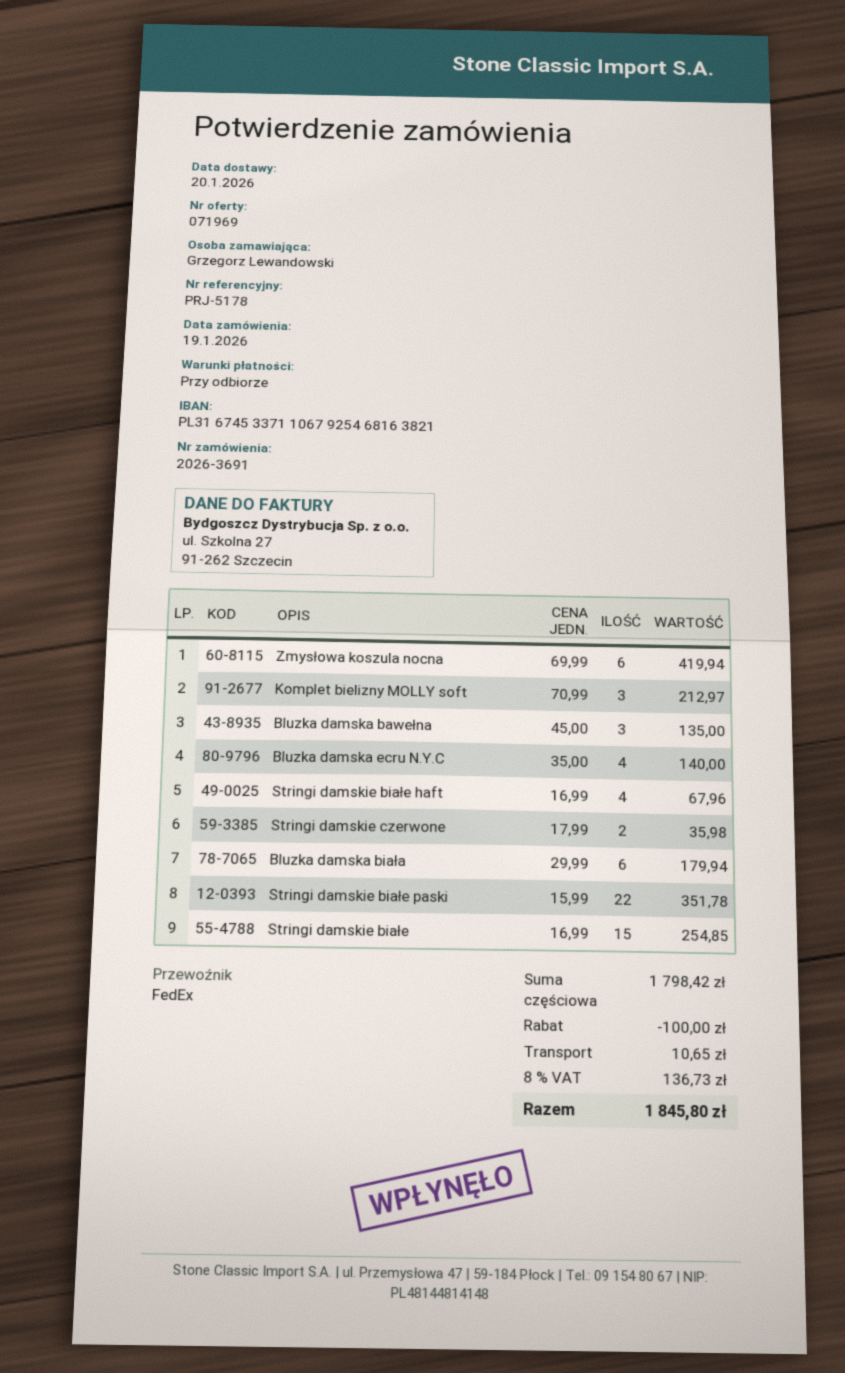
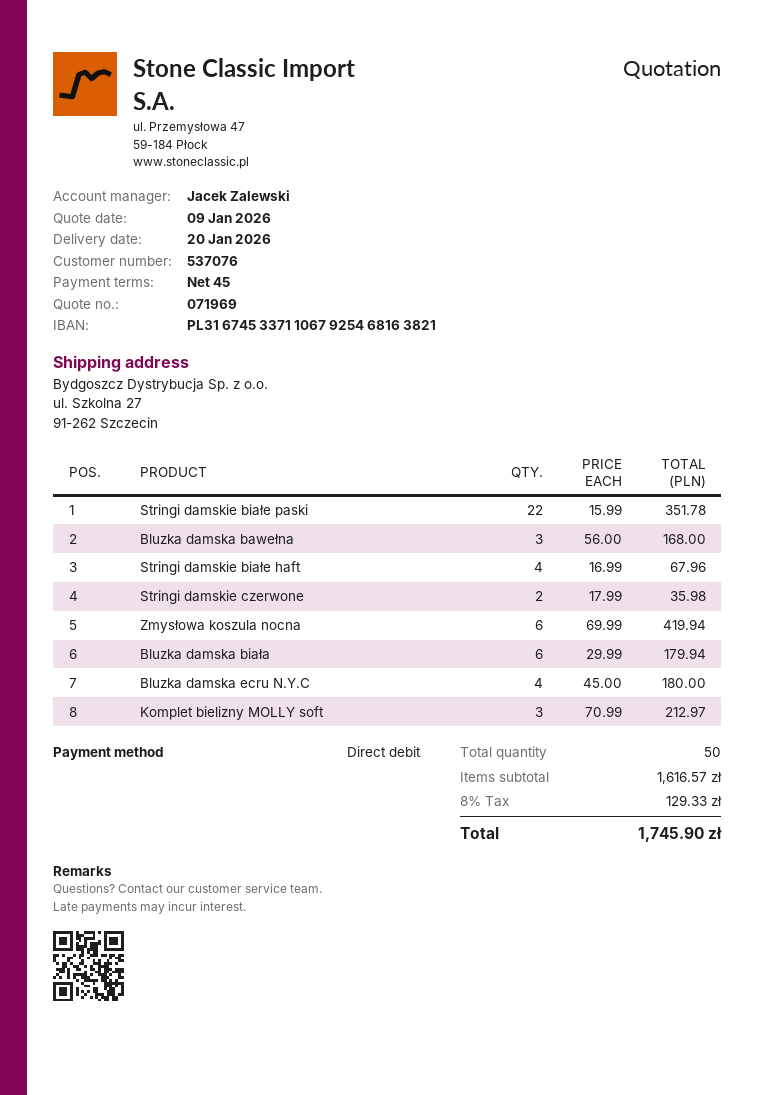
payment terms: on receipt -> 45 days
Bluzka damska bawełna: 3 x 45.00 = 135.00 -> 3 x 56.00 = 168.00
Bluzka damska ecru N.Y.C: 4 x 35.00 = 140.00 -> 4 x 45.00 = 180.00
Stringi damskie białe: 15 x 16.99 = 254.85 -> none
subtotal: 1798.42 -> 1616.57
discount: 100.00 -> none
shipping: 10.65 -> none
tax: 8% = 136.73 -> 8% = 129.33
total: 1845.80 -> 1745.90

